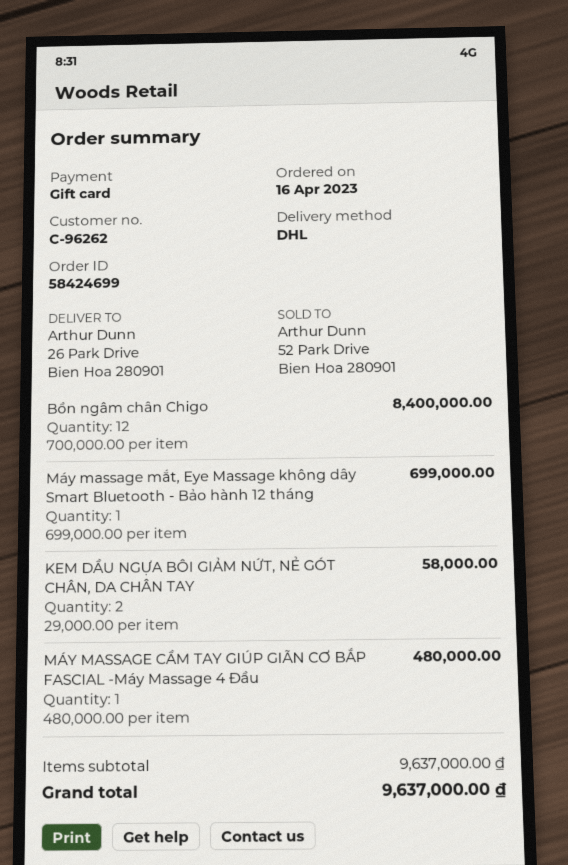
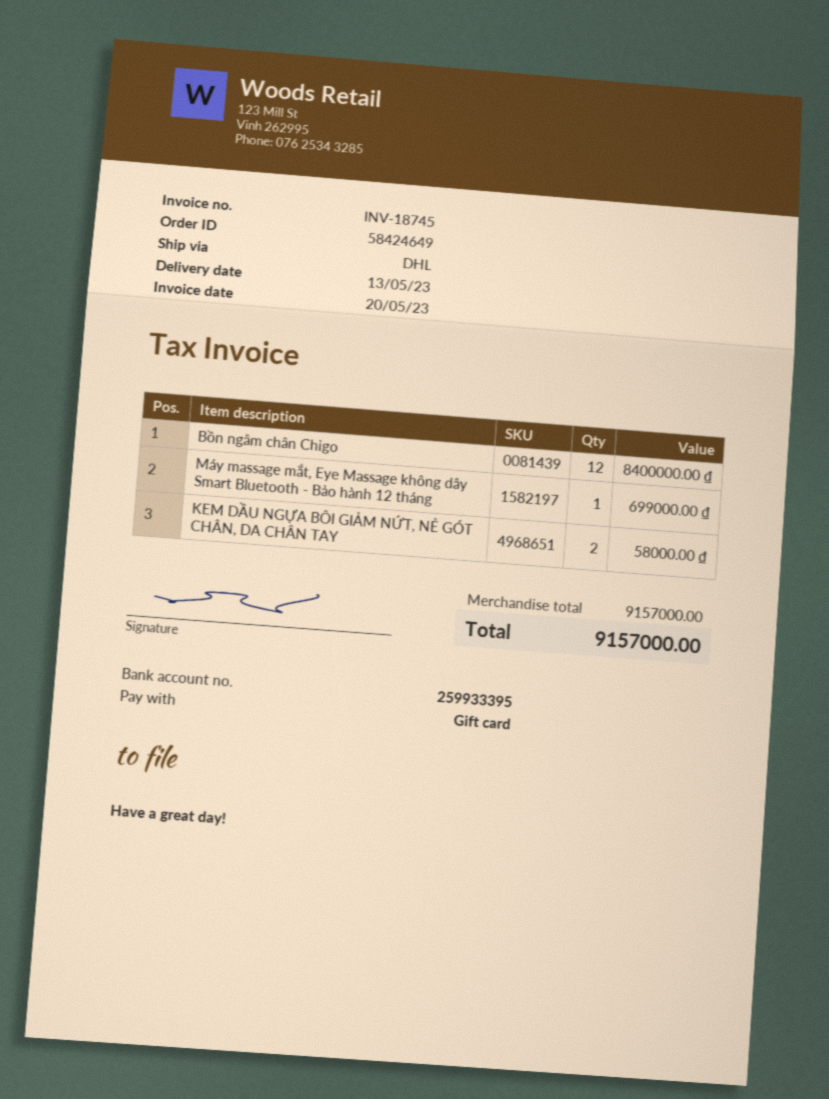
order number: 58424699 -> 58424649
MÁY MASSAGE CẦM TAY GIÚP GIÃN CƠ BẮP FASCIAL -Máy Massage 4 Đầu: 1 for 480000.00 -> none
subtotal: 9637000.00 -> 9157000.00
total: 9637000.00 -> 9157000.00

